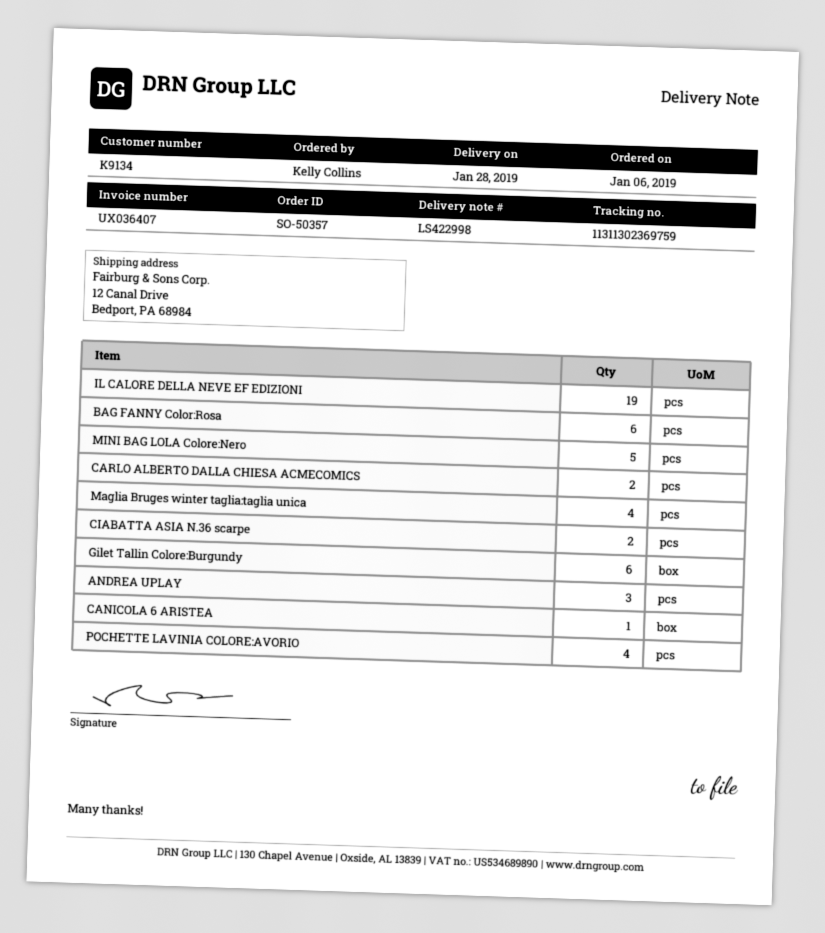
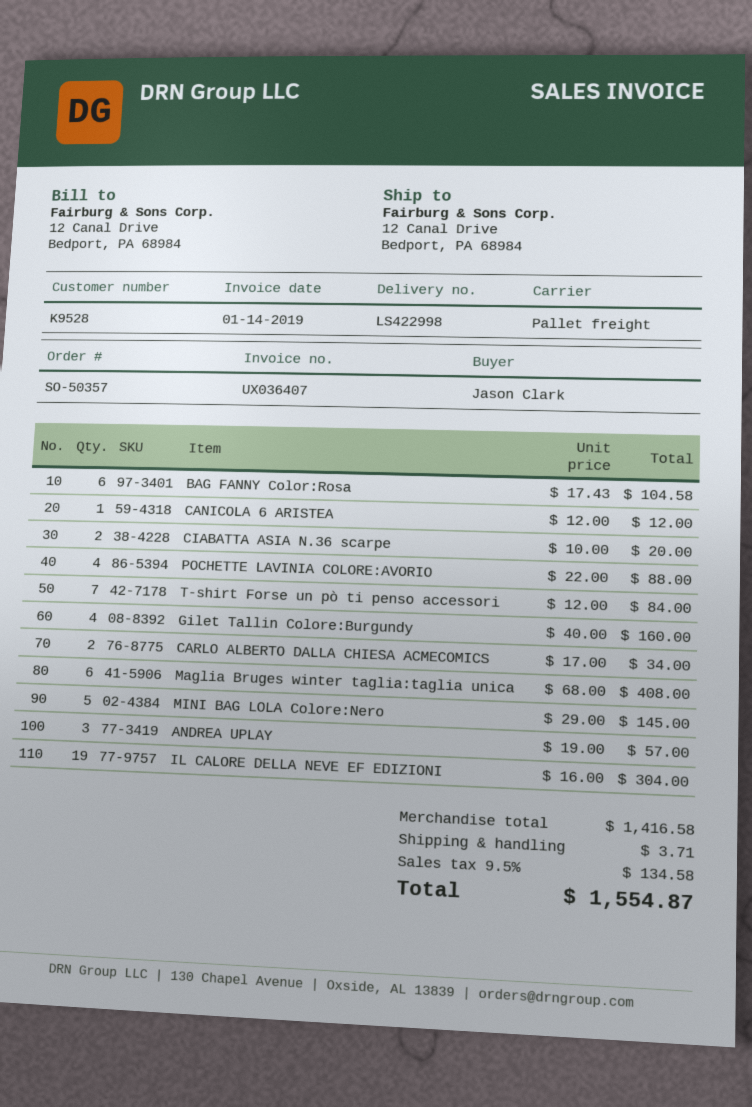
customer number: K9134 -> K9528
ordered by: Kelly Collins -> Jason Clark
Maglia Bruges winter taglia:taglia unica: 4 -> 6
Gilet Tallin Colore:Burgundy: 6 -> 4
T-shirt Forse un pò ti penso accessori: none -> 7

